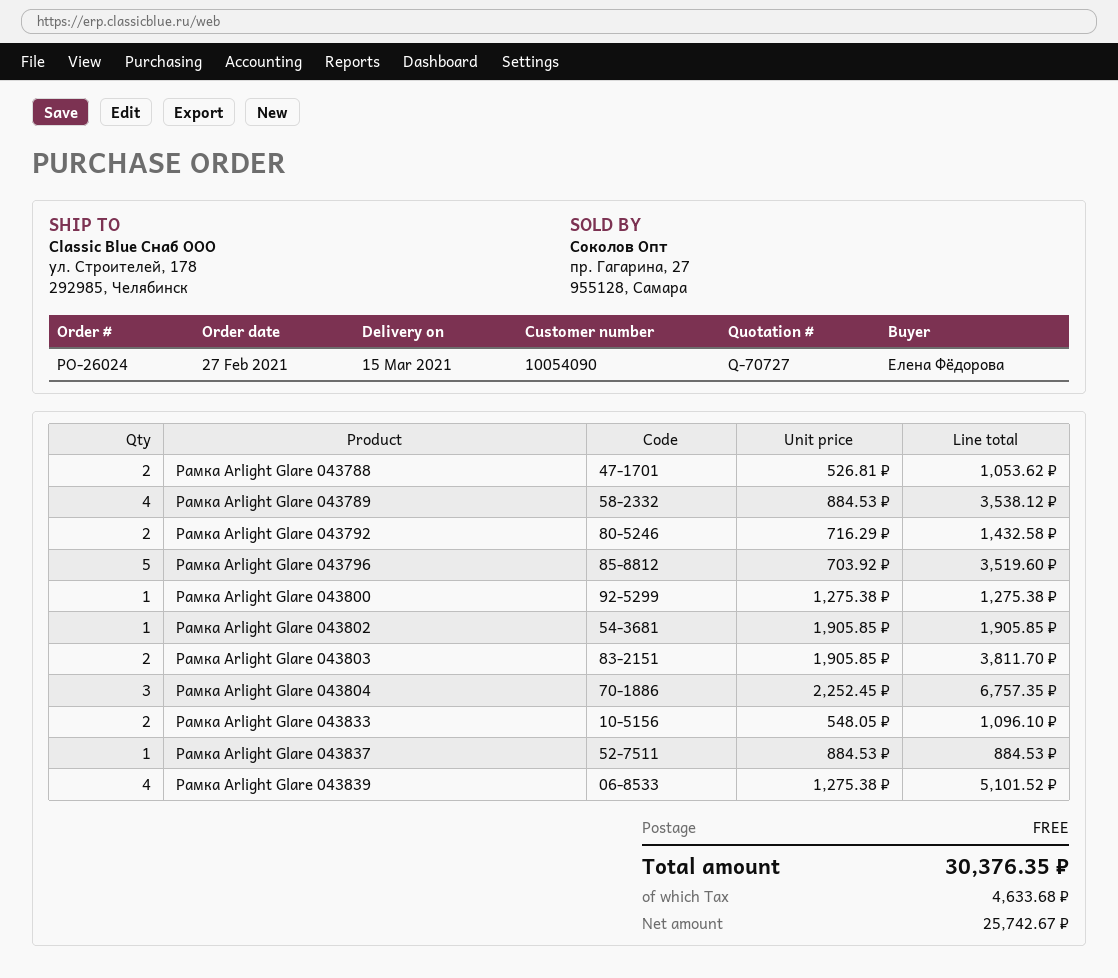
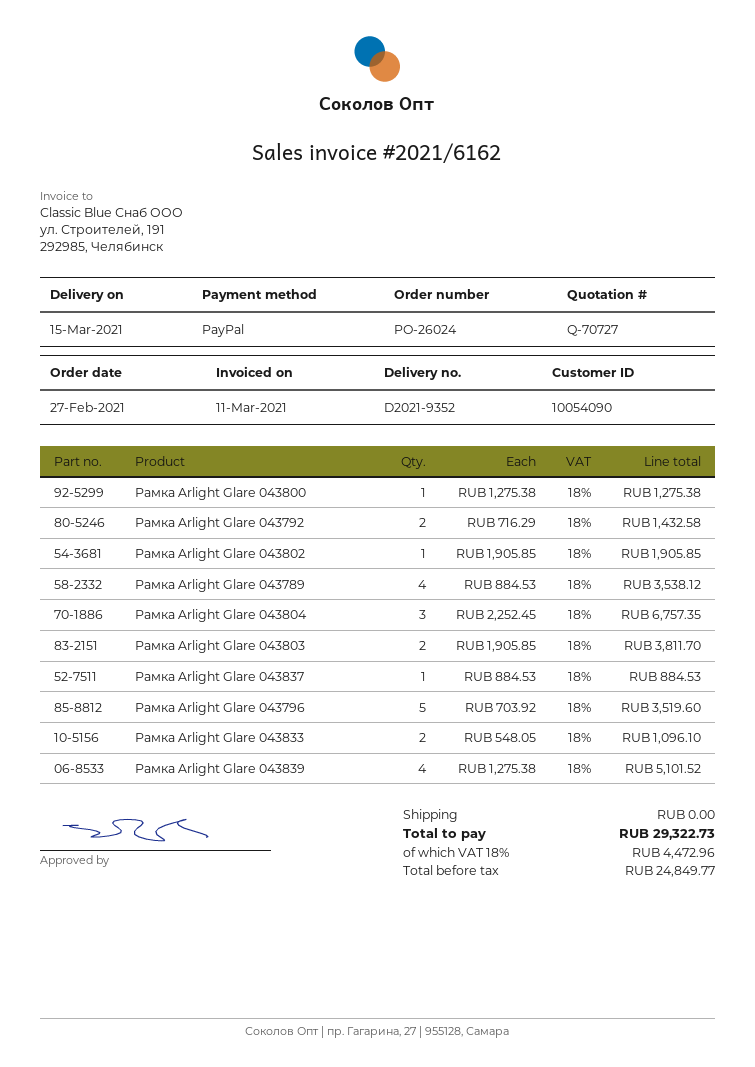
Рамка Arlight Glare 043788: 2 x 526.81 = 1053.62 -> none
net: 25742.67 -> 24849.77
tax: 4633.68 -> 4472.96
total: 30376.35 -> 29322.73

